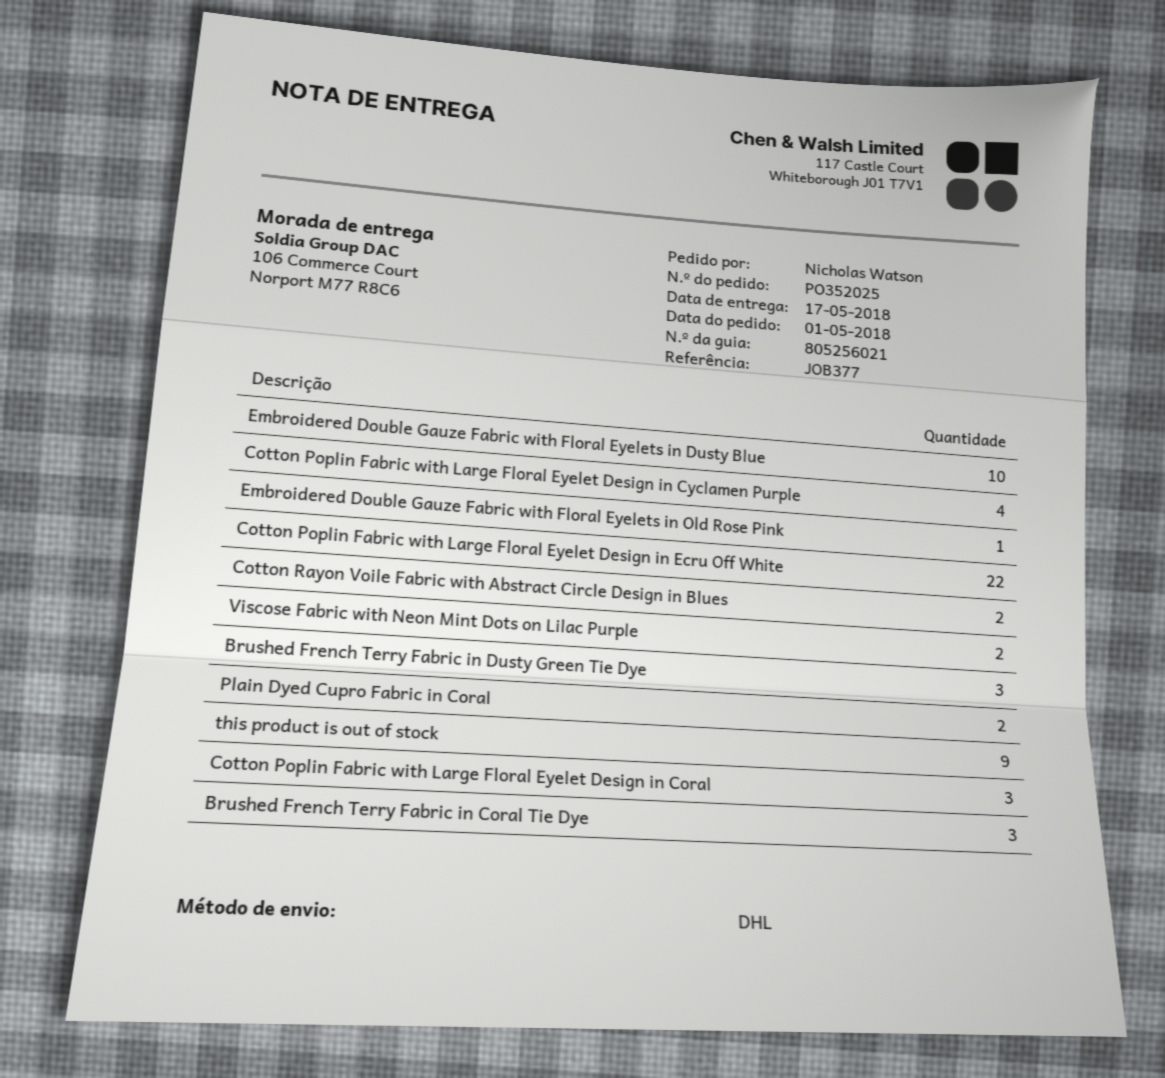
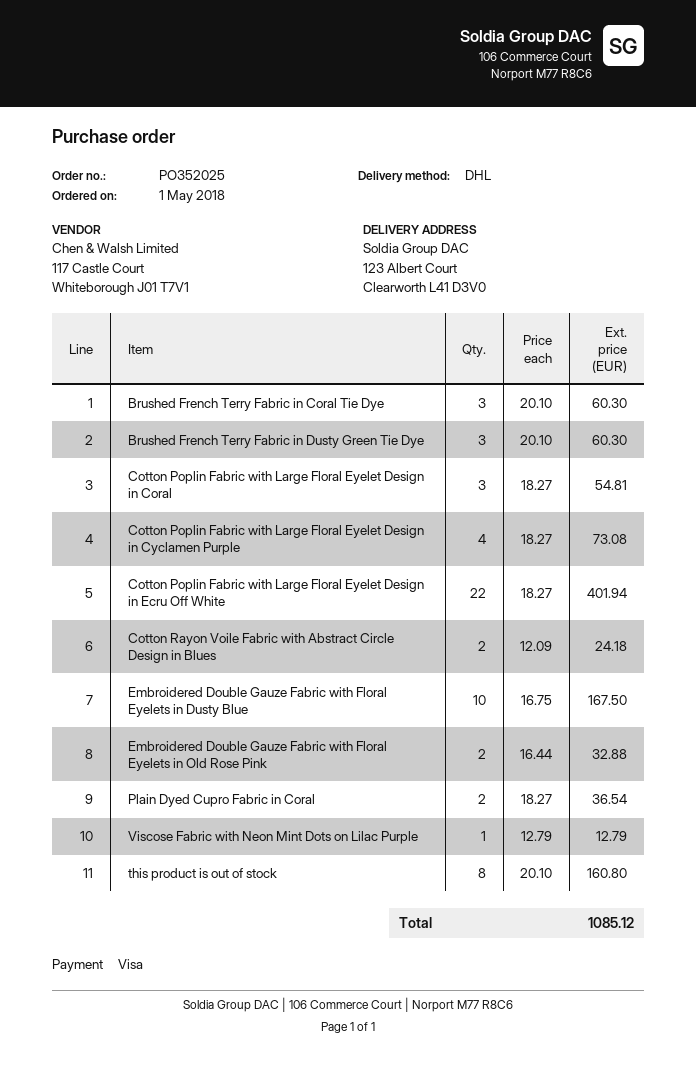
ship to: 106 Commerce Court, Norport M77 R8C6 -> 123 Albert Court, Clearworth L41 D3V0
Embroidered Double Gauze Fabric with Floral Eyelets in Old Rose Pink: 1 -> 2
Viscose Fabric with Neon Mint Dots on Lilac Purple: 2 -> 1
this product is out of stock: 9 -> 8

